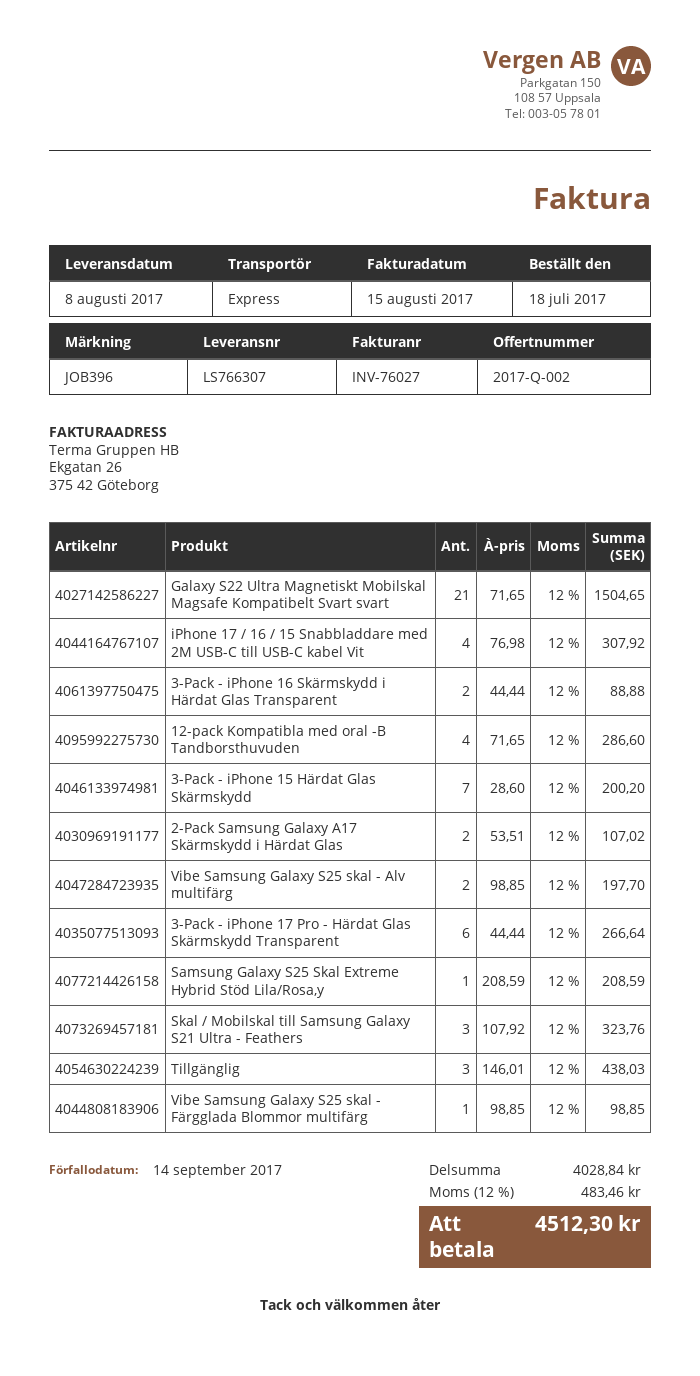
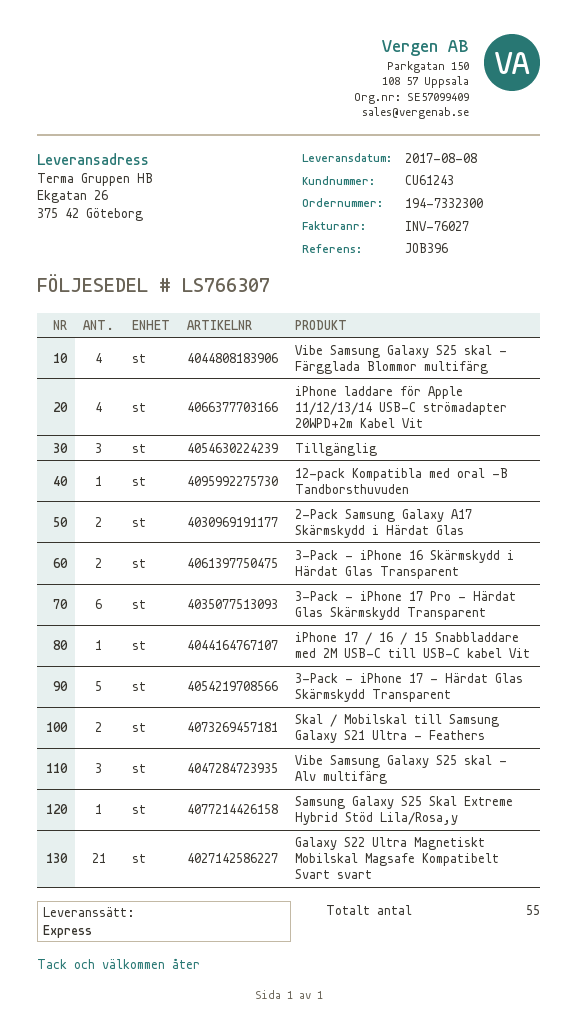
iPhone 17 / 16 / 15 Snabbladdare med 2M USB-C till USB-C kabel Vit: 4 -> 1
12-pack Kompatibla med oral -B Tandborsthuvuden: 4 -> 1
3-Pack - iPhone 15 Härdat Glas Skärmskydd: 7 -> none
Vibe Samsung Galaxy S25 skal - Alv multifärg: 2 -> 3
Skal / Mobilskal till Samsung Galaxy S21 Ultra - Feathers: 3 -> 2
Vibe Samsung Galaxy S25 skal - Färgglada Blommor multifärg: 1 -> 4
iPhone laddare för Apple 11/12/13/14 USB-C strömadapter 20WPD+2m Kabel Vit: none -> 4
3-Pack - iPhone 17 - Härdat Glas Skärmskydd Transparent: none -> 5

